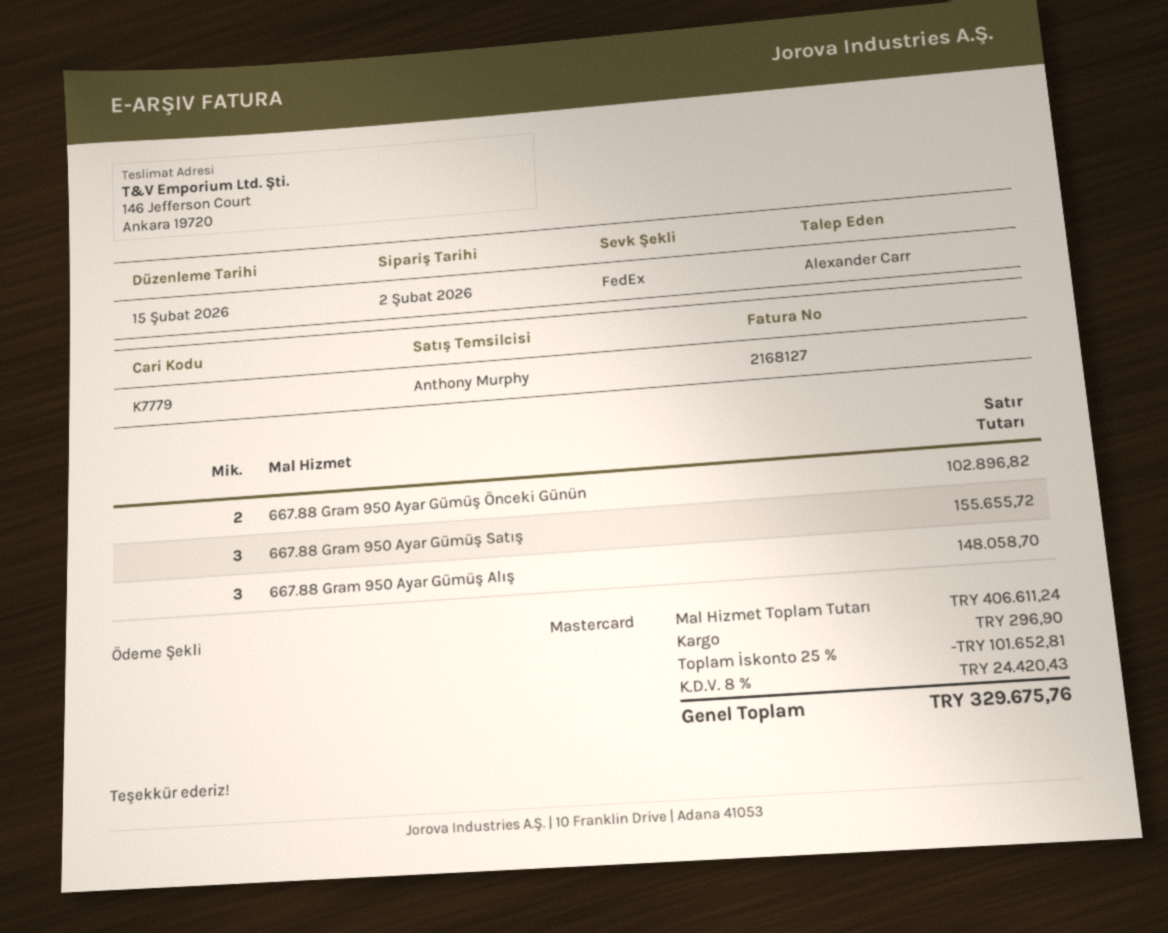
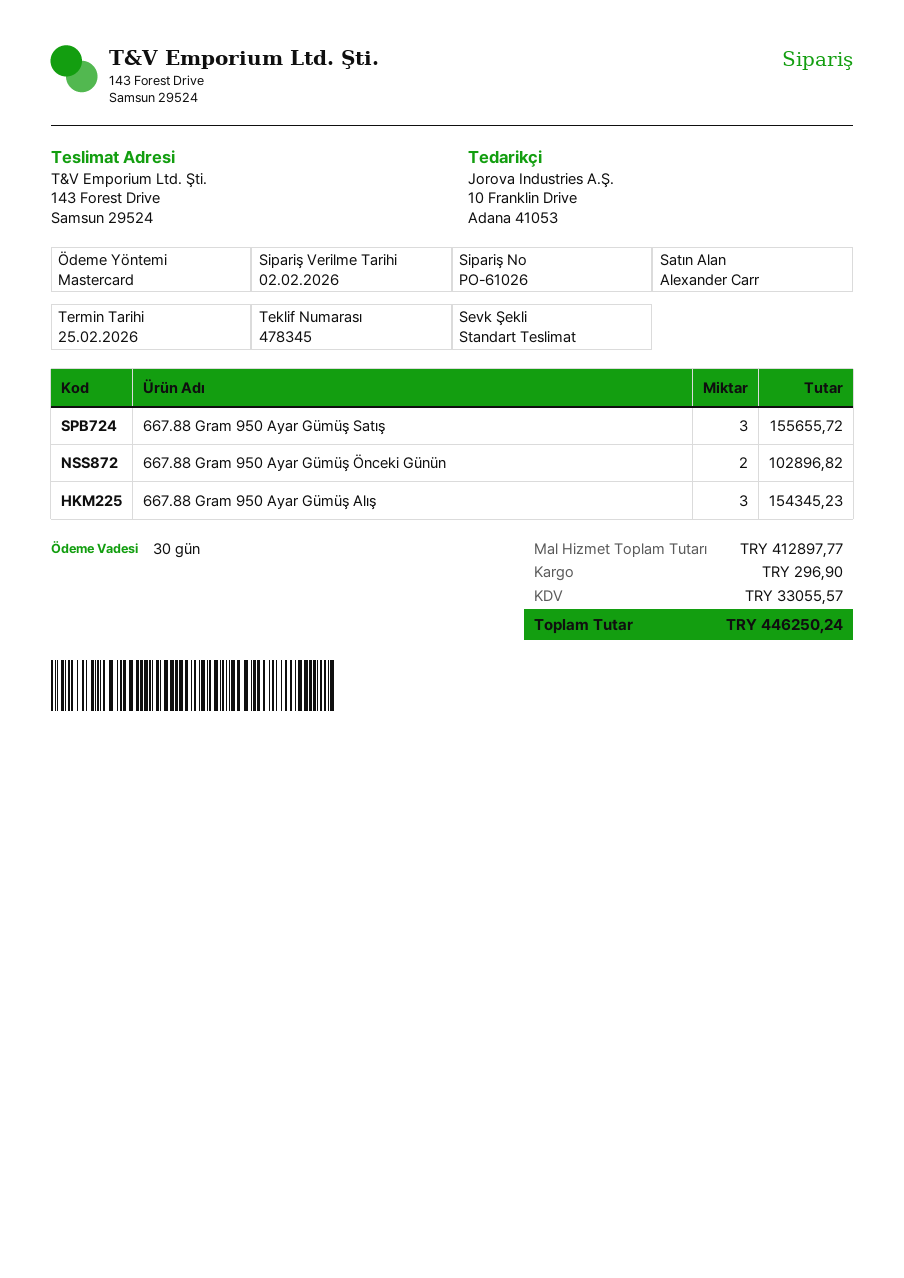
shipping method: FedEx -> standard
ship to: 146 Jefferson Court, Ankara 19720 -> 143 Forest Drive, Samsun 29524
667.88 Gram 950 Ayar Gümüş Alış: 3 for 148058.70 -> 3 for 154345.23
subtotal: 406611.24 -> 412897.77
discount: 25% = 101652.81 -> none
tax: 24420.43 -> 33055.57
total: 329675.76 -> 446250.24

